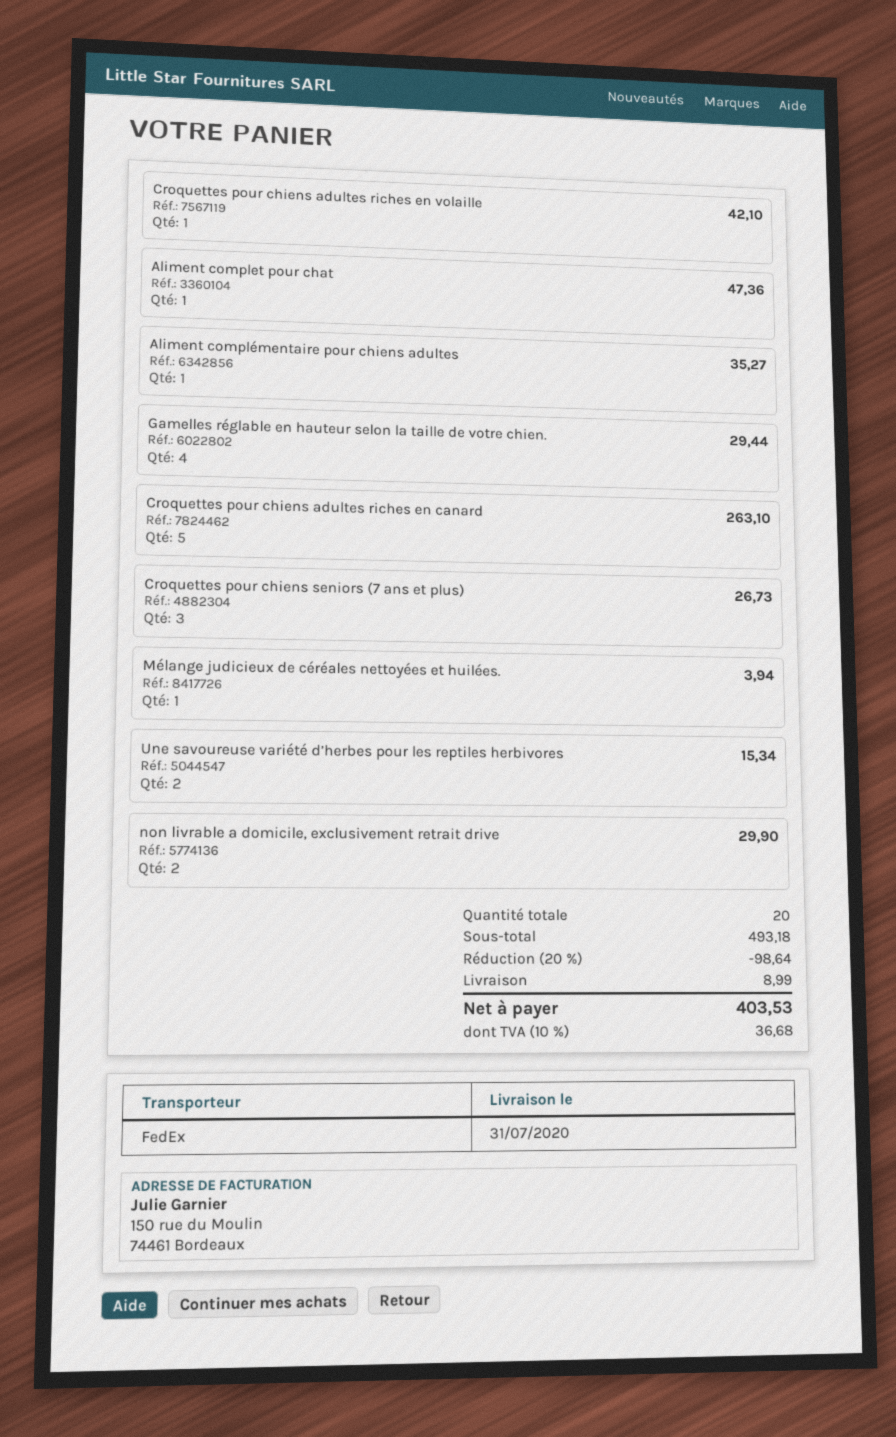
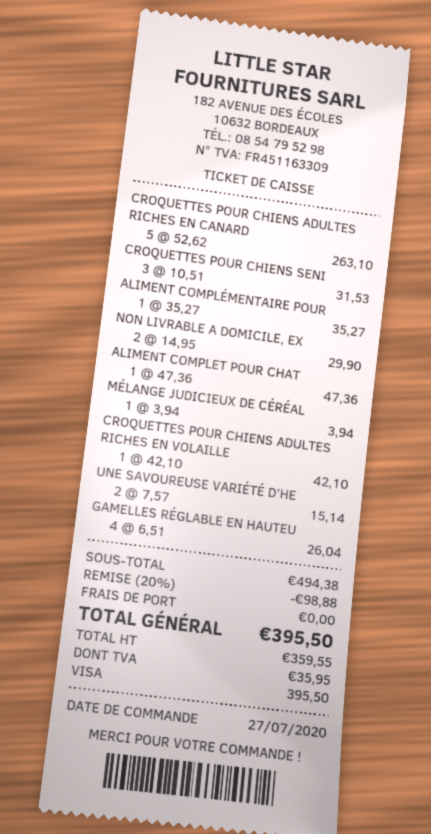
Gamelles réglable en hauteur selon la taille de votre chien.: 4 for 29.44 -> 4 for 26.04
Croquettes pour chiens seniors (7 ans et plus): 3 for 26.73 -> 3 for 31.53
Une savoureuse variété d’herbes pour les reptiles herbivores: 2 for 15.34 -> 2 for 15.14
subtotal: 493.18 -> 494.38
discount: 20% = 98.64 -> 20% = 98.88
shipping: 8.99 -> 0.00
tax: 36.68 -> 35.95
total: 403.53 -> 395.50

